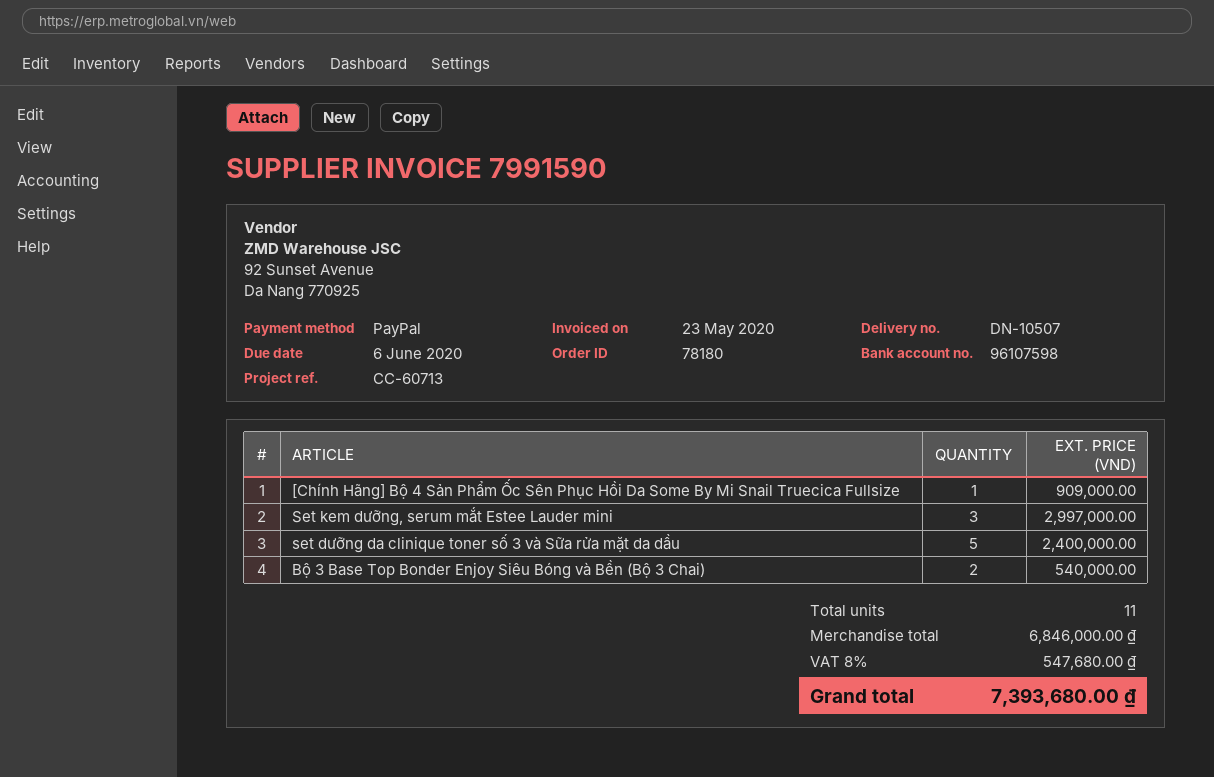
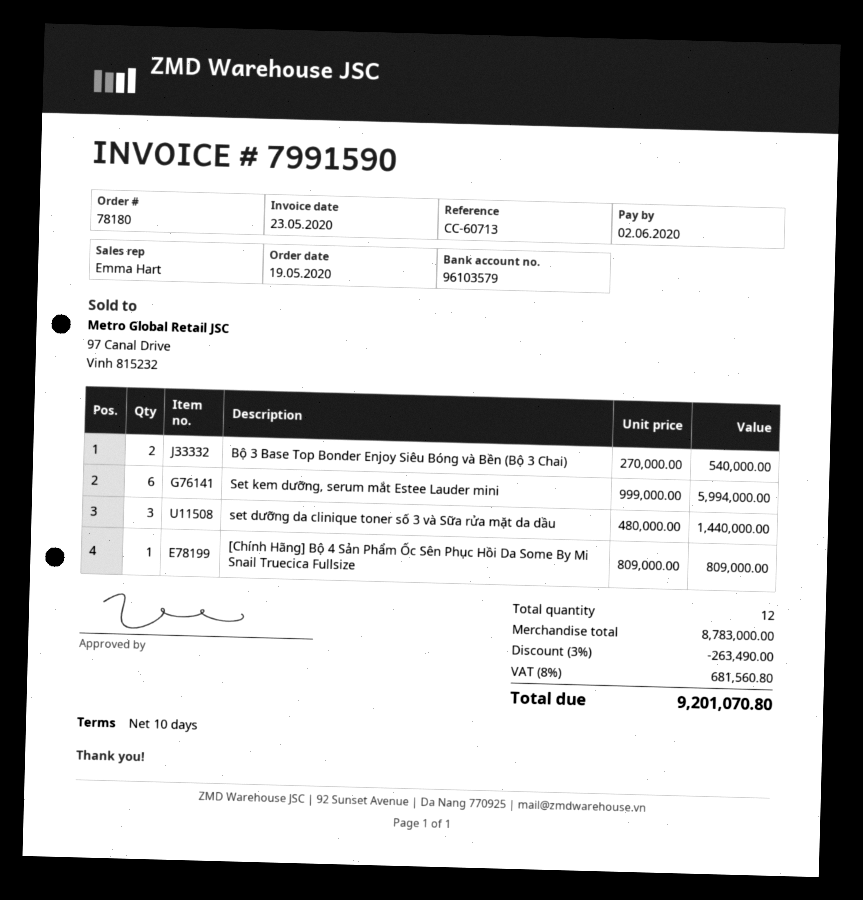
due date: 2020-06-06 -> 2020-06-02
bank account: 96107598 -> 96103579
[Chính Hãng] Bộ 4 Sản Phẩm Ốc Sên Phục Hồi Da Some By Mi Snail Truecica Fullsize: 1 for 909000.00 -> 1 for 809000.00
Set kem dưỡng, serum mắt Estee Lauder mini: 3 for 2997000.00 -> 6 for 5994000.00
set dưỡng da clinique toner số 3 và Sữa rửa mặt da dầu: 5 for 2400000.00 -> 3 for 1440000.00
total quantity: 11 -> 12
subtotal: 6846000.00 -> 8783000.00
discount: none -> 3% = 263490.00
tax: 8% = 547680.00 -> 8% = 681560.80
total: 7393680.00 -> 9201070.80

